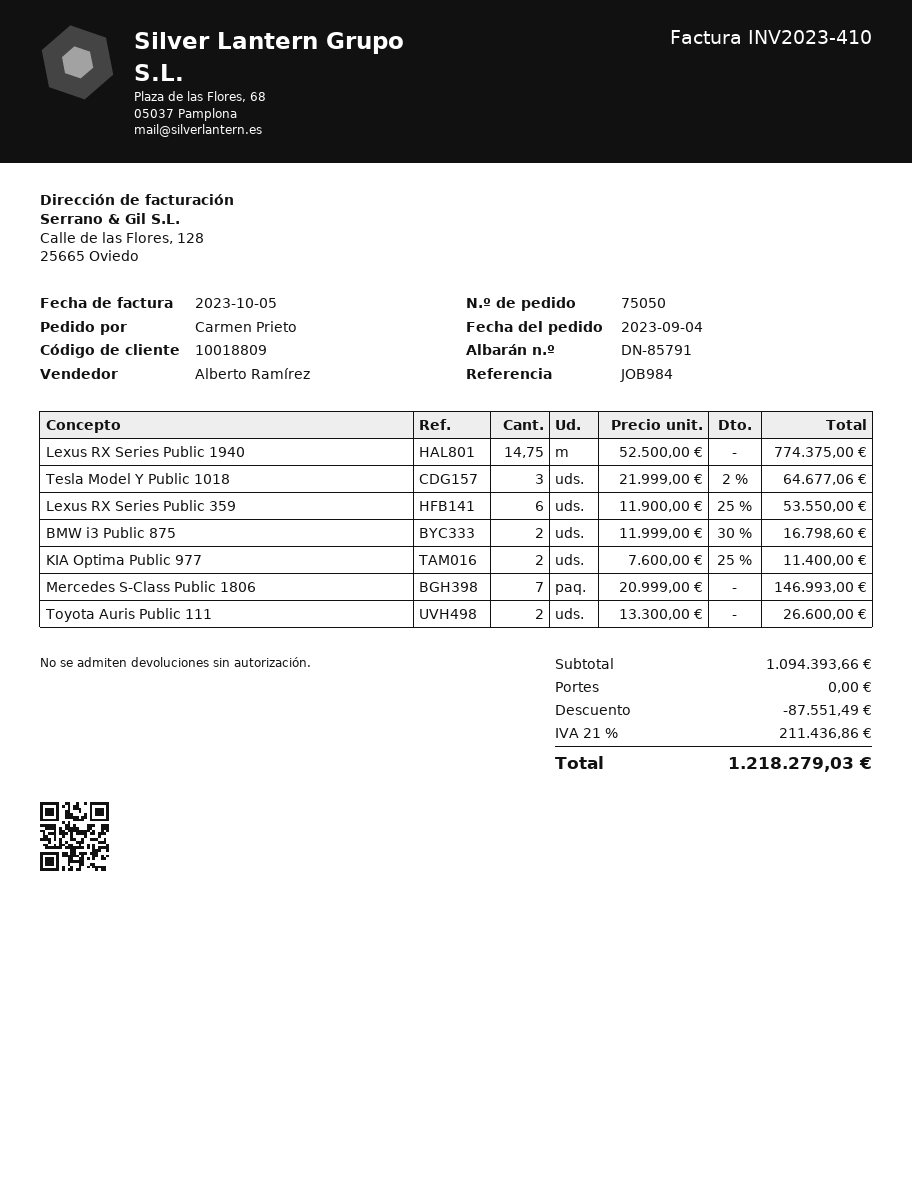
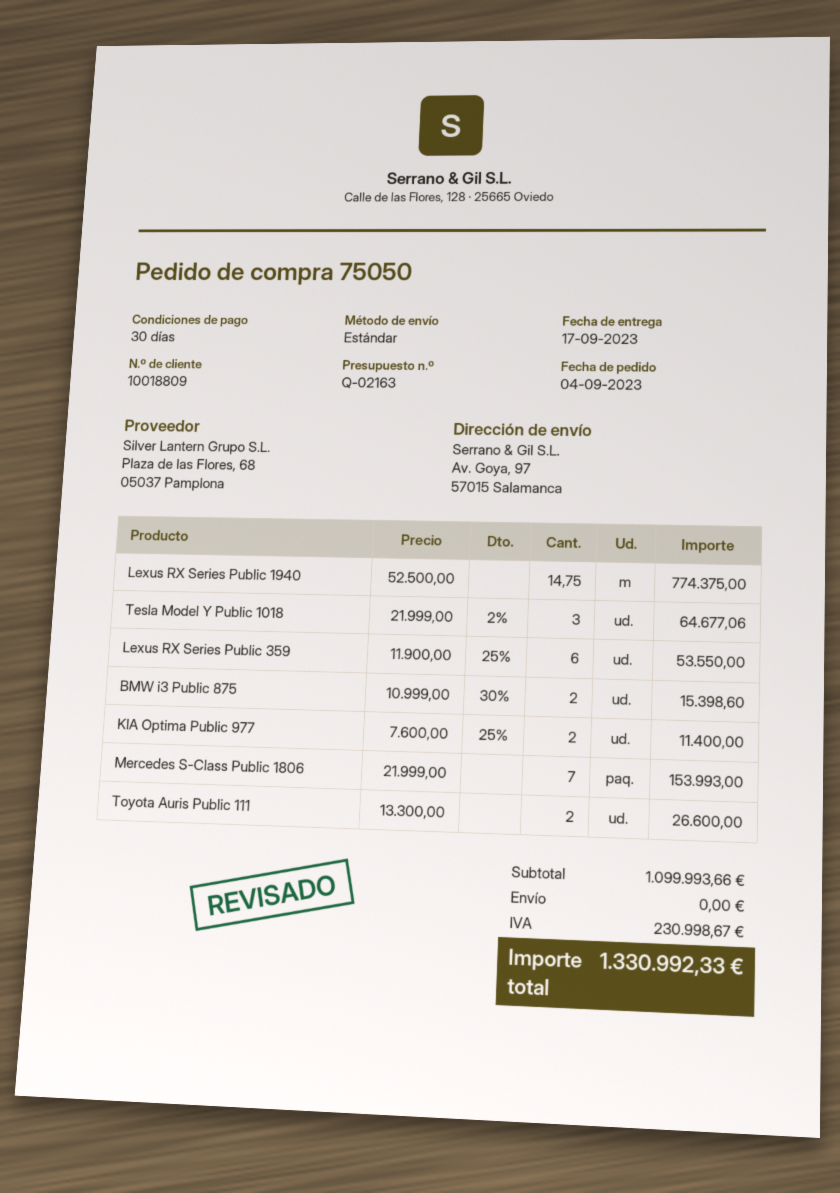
BMW i3 Public 875: 2 x 11999.00 - 30% = 16798.60 -> 2 x 10999.00 - 30% = 15398.60
Mercedes S-Class Public 1806: 7 x 20999.00 = 146993.00 -> 7 x 21999.00 = 153993.00
subtotal: 1094393.66 -> 1099993.66
discount: 87551.49 -> none
tax: 211436.86 -> 230998.67
total: 1218279.03 -> 1330992.33

